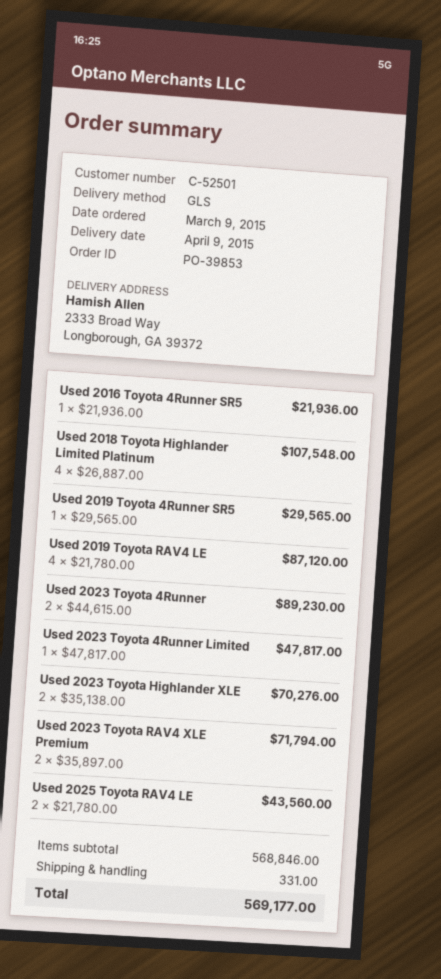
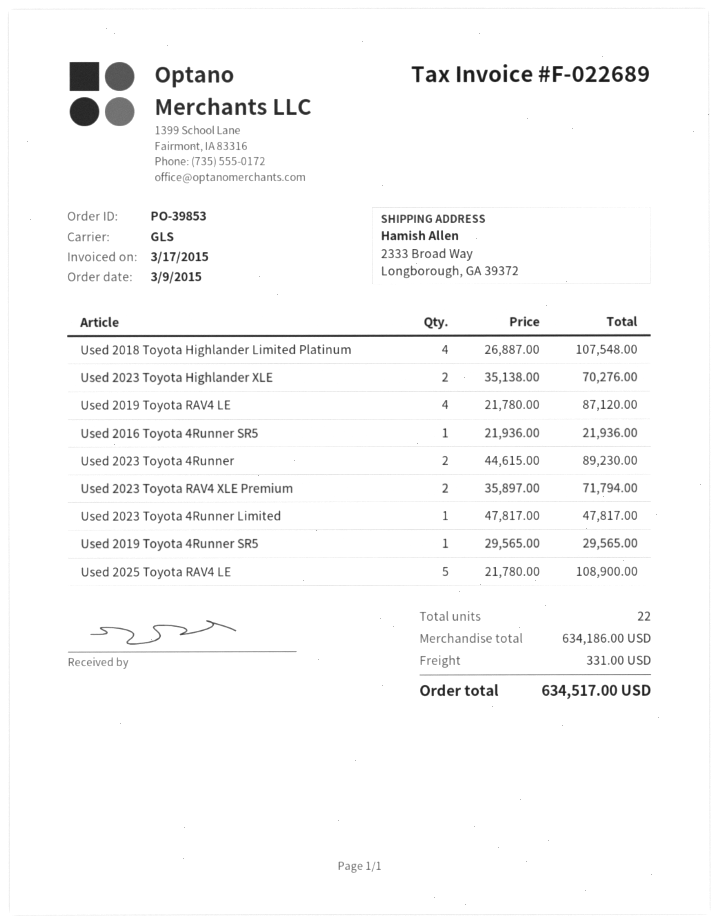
Used 2025 Toyota RAV4 LE: 2 x 21780.00 = 43560.00 -> 5 x 21780.00 = 108900.00
subtotal: 568846.00 -> 634186.00
total: 569177.00 -> 634517.00

